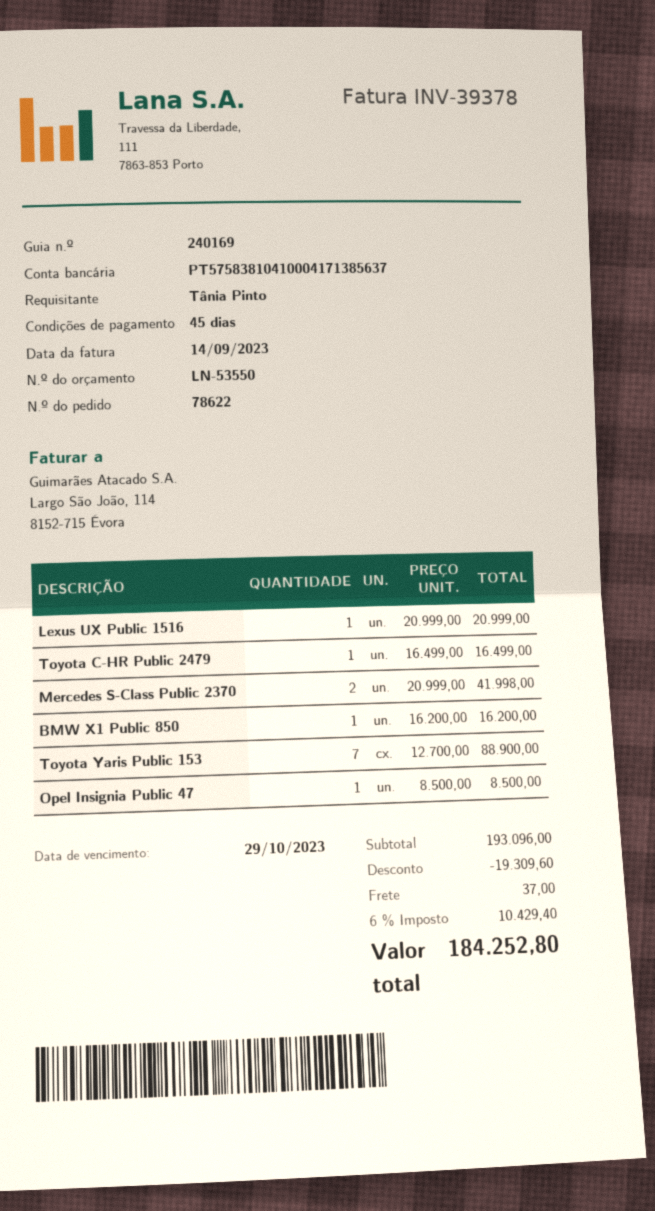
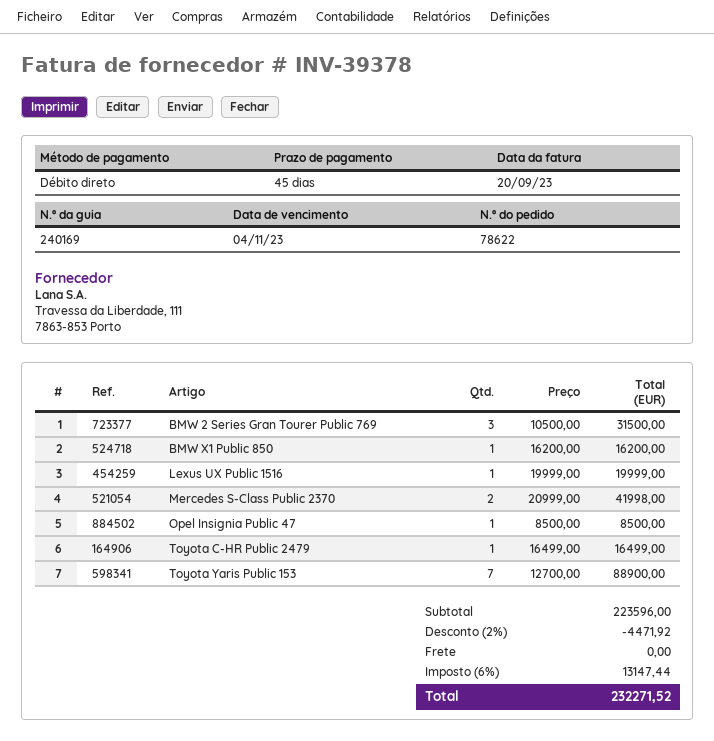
invoice date: 2023-09-14 -> 2023-09-20
due date: 2023-10-29 -> 2023-11-04
Lexus UX Public 1516: 1 x 20999.00 = 20999.00 -> 1 x 19999.00 = 19999.00
BMW 2 Series Gran Tourer Public 769: none -> 3 x 10500.00 = 31500.00
subtotal: 193096.00 -> 223596.00
discount: 19309.60 -> 4471.92
shipping: 37.00 -> 0.00
tax: 6% = 10429.40 -> 6% = 13147.44
total: 184252.80 -> 232271.52

